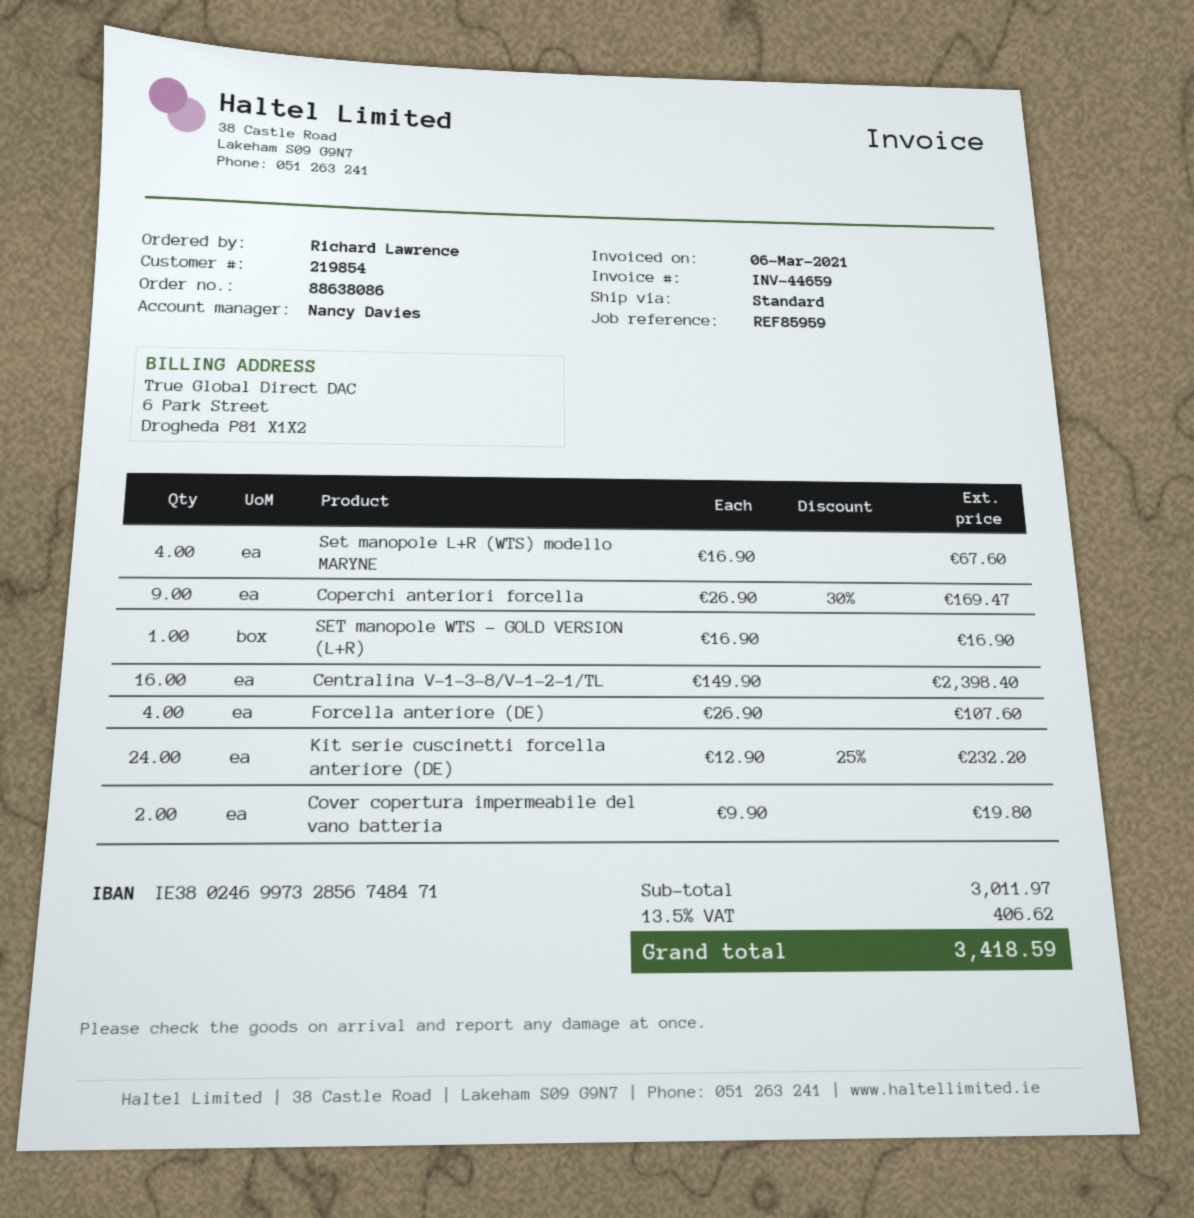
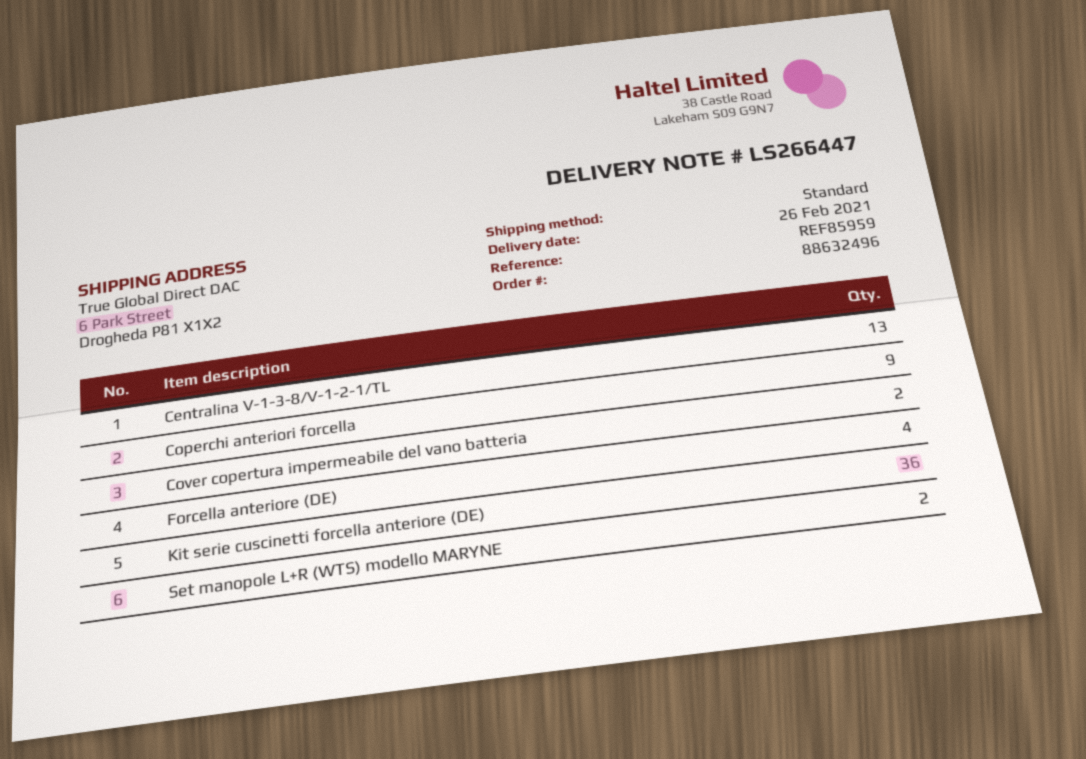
order number: 88638086 -> 88632496
Set manopole L+R (WTS) modello MARYNE: 4 -> 2
SET manopole WTS - GOLD VERSION (L+R): 1 -> none
Centralina V-1-3-8/V-1-2-1/TL: 16 -> 13
Kit serie cuscinetti forcella anteriore (DE): 24 -> 36

